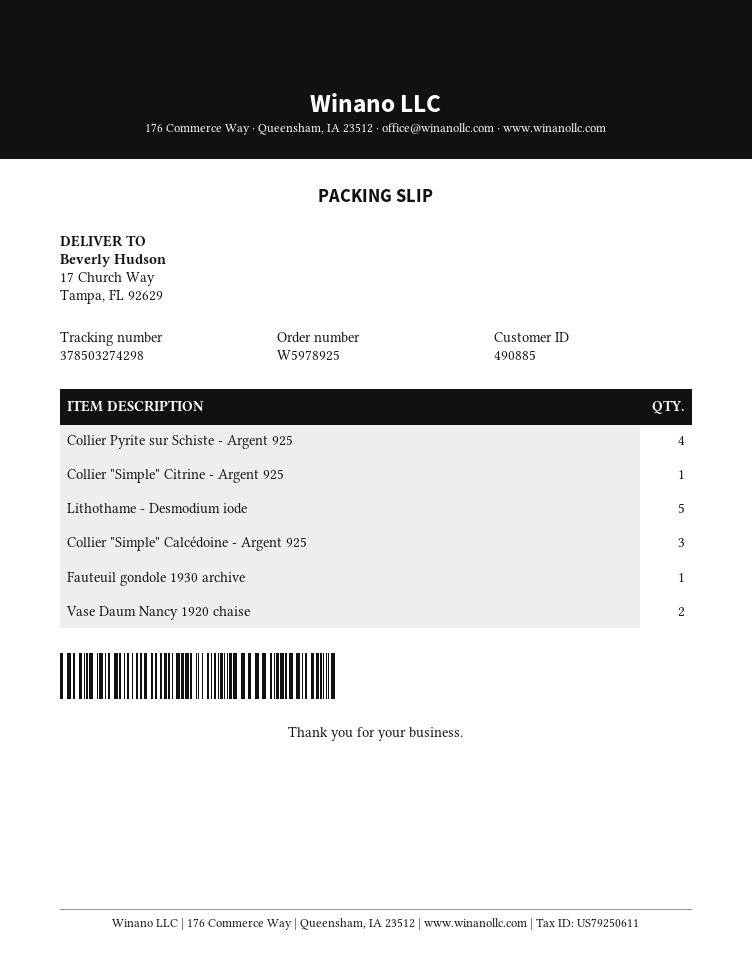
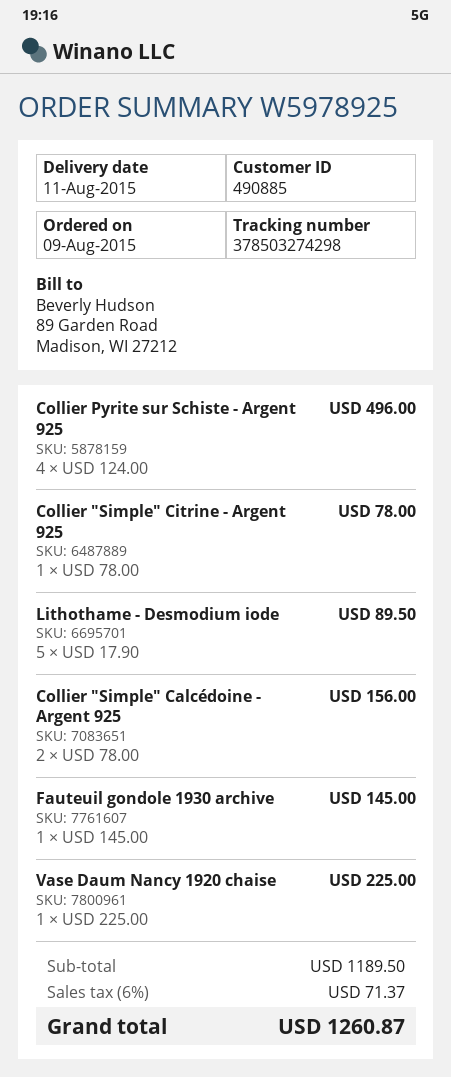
Collier "Simple" Calcédoine - Argent 925: 3 -> 2
Vase Daum Nancy 1920 chaise: 2 -> 1

